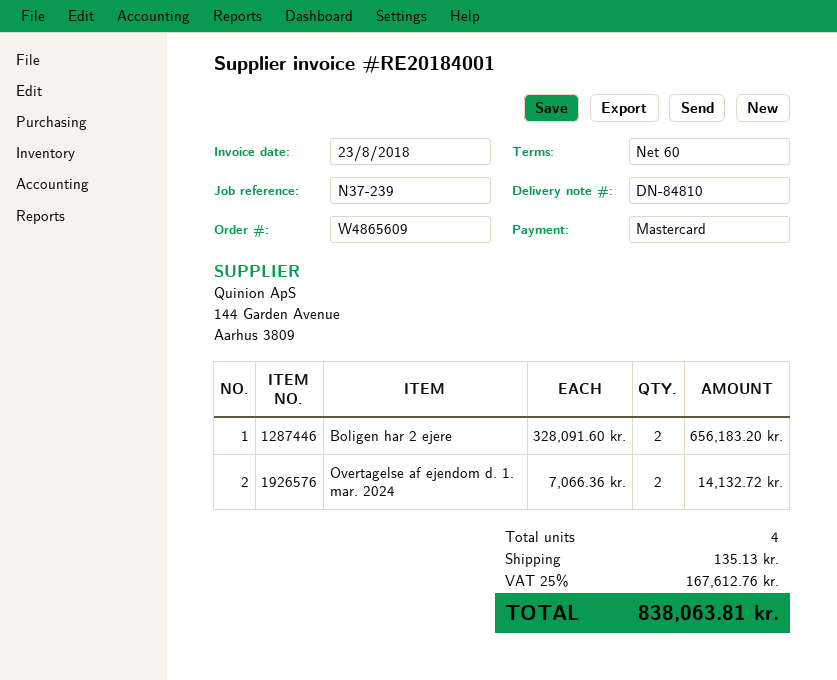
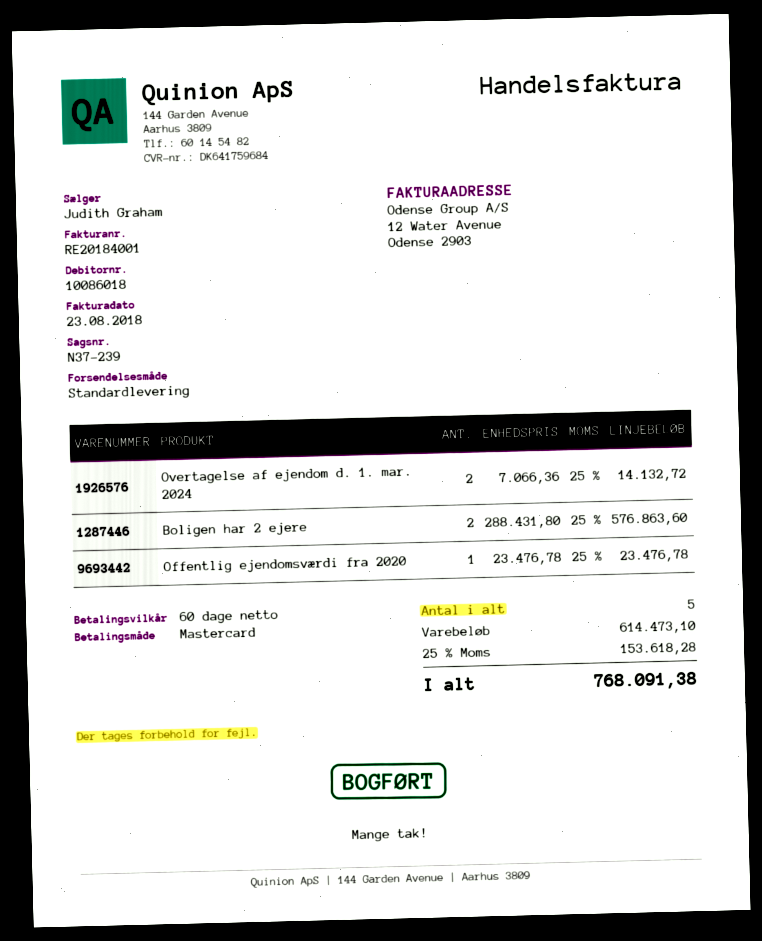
Boligen har 2 ejere: 2 x 328091.60 = 656183.20 -> 2 x 288431.80 = 576863.60
Offentlig ejendomsværdi fra 2020: none -> 1 x 23476.78 = 23476.78
total quantity: 4 -> 5
shipping: 135.13 -> none
tax: 25% = 167612.76 -> 25% = 153618.28
total: 838063.81 -> 768091.38

